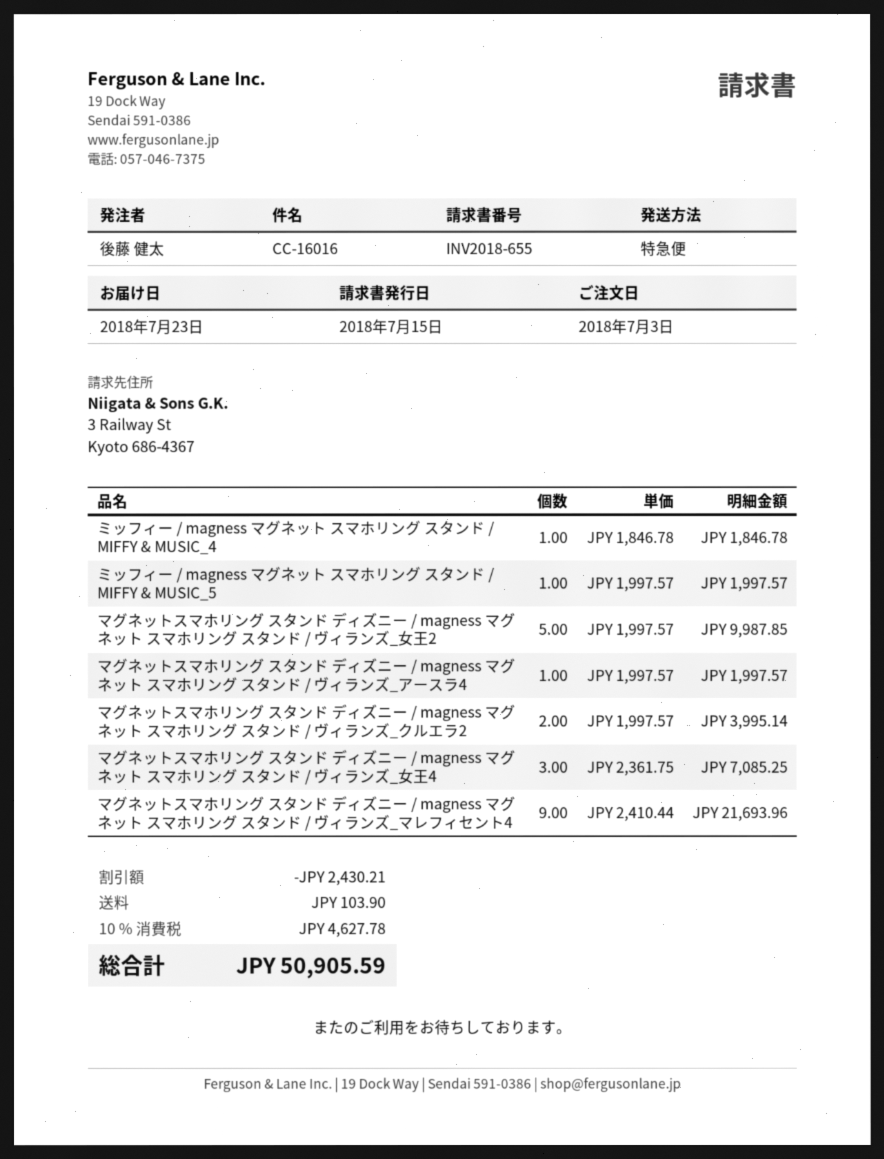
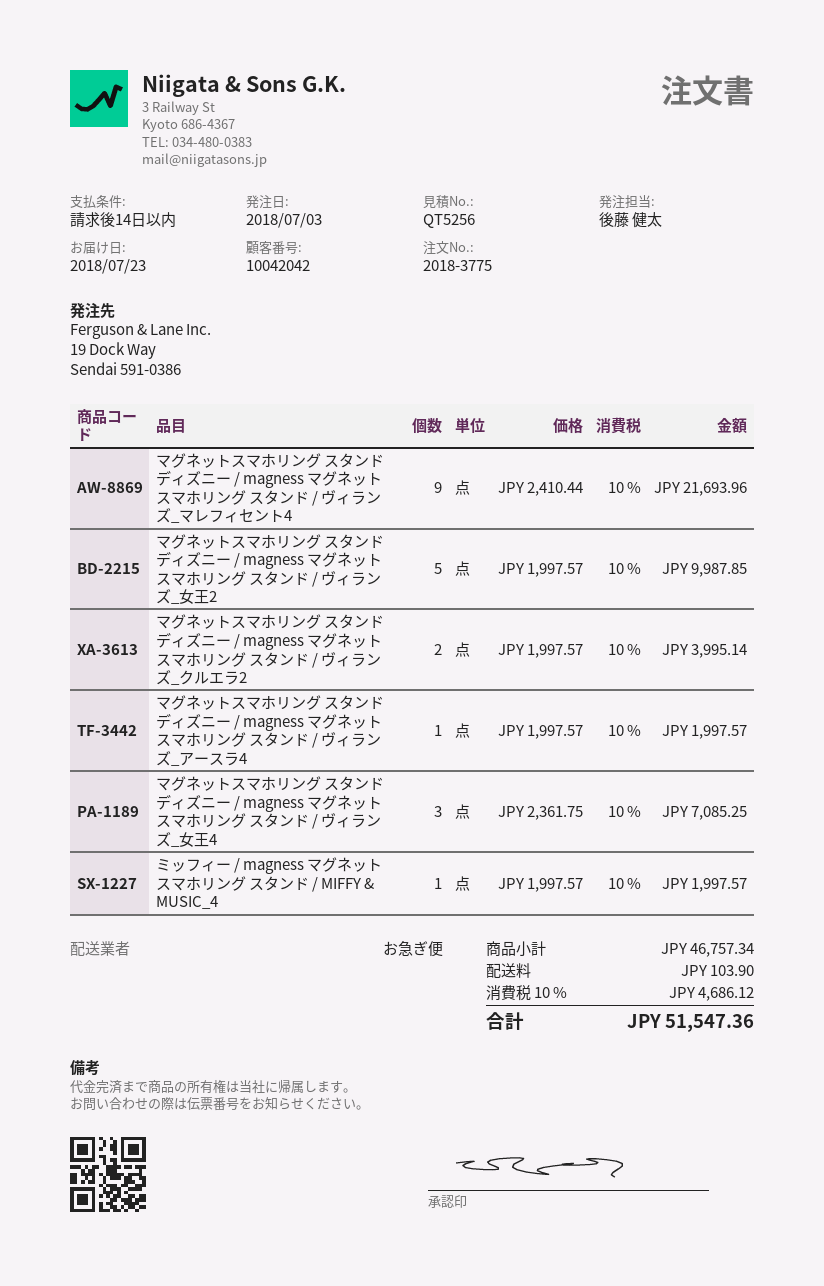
ミッフィー / magness マグネット スマホリング スタンド / MIFFY & MUSIC_4: 1 x 1846.78 = 1846.78 -> 1 x 1997.57 = 1997.57
ミッフィー / magness マグネット スマホリング スタンド / MIFFY & MUSIC_5: 1 x 1997.57 = 1997.57 -> none
discount: 2430.21 -> none
tax: 10% = 4627.78 -> 10% = 4686.12
total: 50905.59 -> 51547.36

